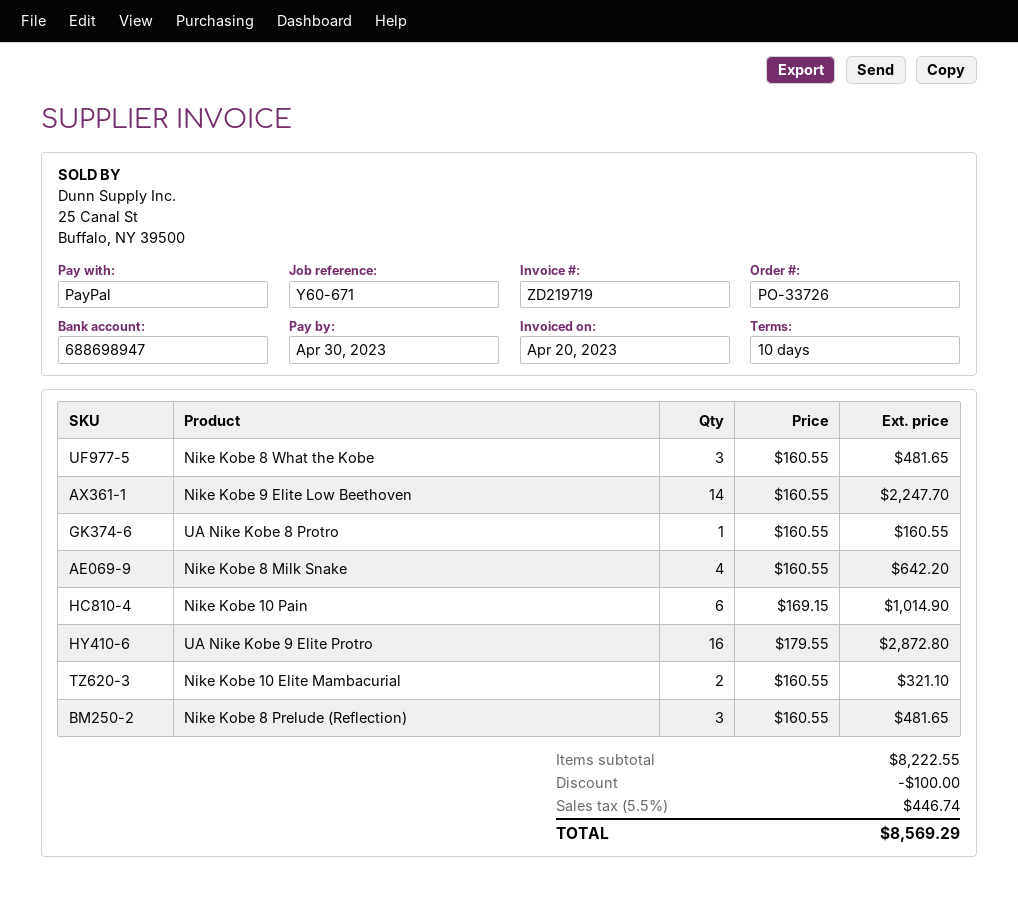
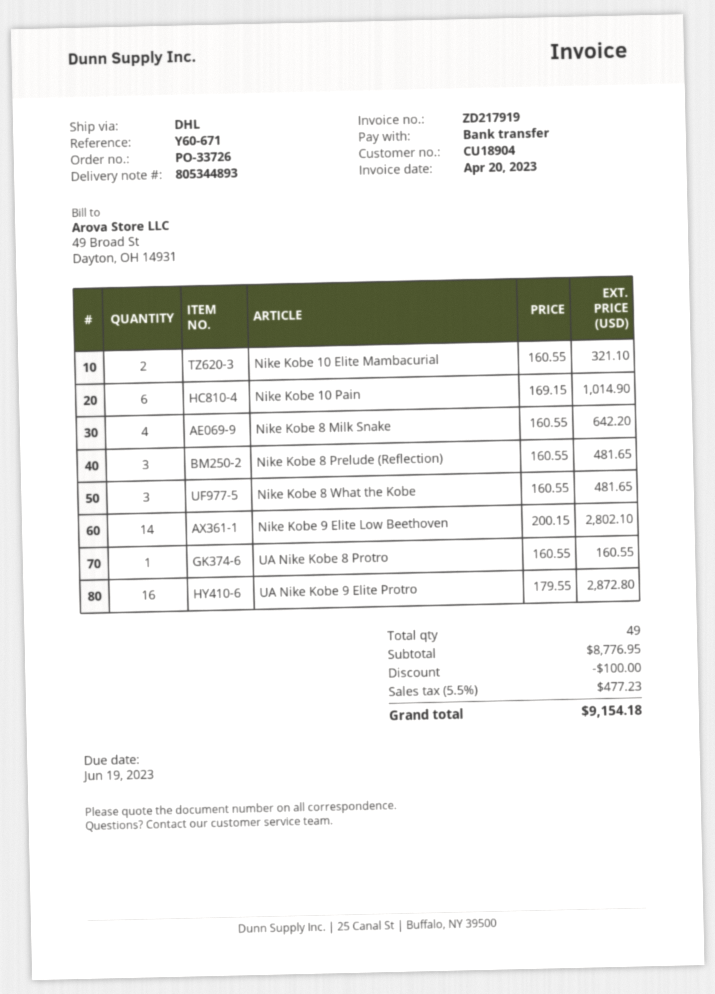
invoice number: ZD219719 -> ZD217919
due date: 2023-04-30 -> 2023-06-19
payment method: PayPal -> bank transfer
Nike Kobe 9 Elite Low Beethoven: 14 x 160.55 = 2247.70 -> 14 x 200.15 = 2802.10
subtotal: 8222.55 -> 8776.95
tax: 5.5% = 446.74 -> 5.5% = 477.23
total: 8569.29 -> 9154.18

